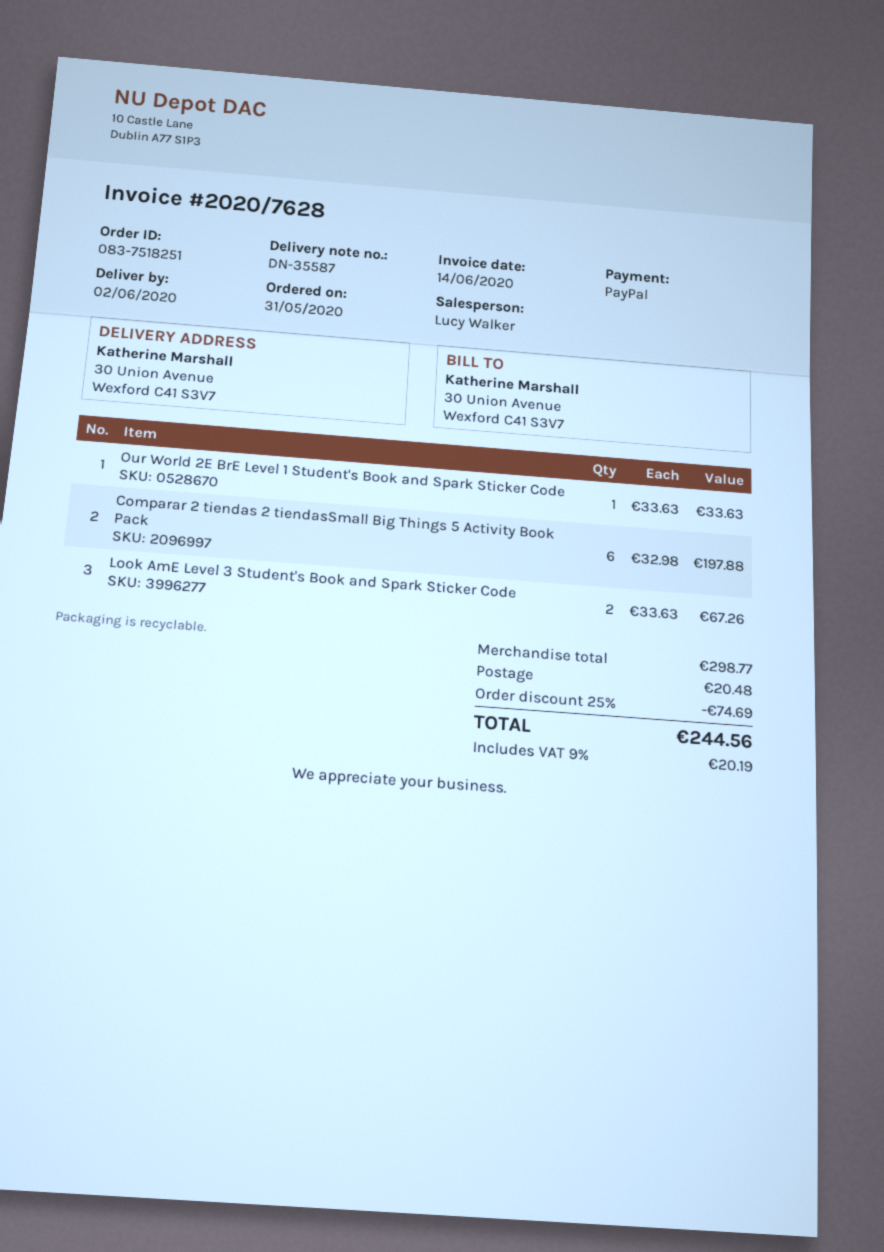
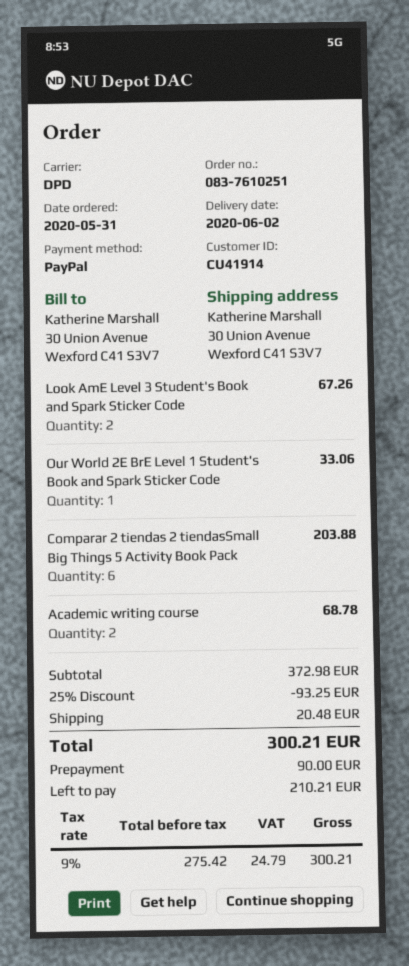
order number: 083-7518251 -> 083-7610251
Our World 2E BrE Level 1 Student's Book and Spark Sticker Code: 1 for 33.63 -> 1 for 33.06
Comparar 2 tiendas 2 tiendasSmall Big Things 5 Activity Book Pack: 6 for 197.88 -> 6 for 203.88
Academic writing course: none -> 2 for 68.78
subtotal: 298.77 -> 372.98
discount: 25% = 74.69 -> 25% = 93.25
tax: 9% = 20.19 -> 9% = 24.79
total: 244.56 -> 300.21

